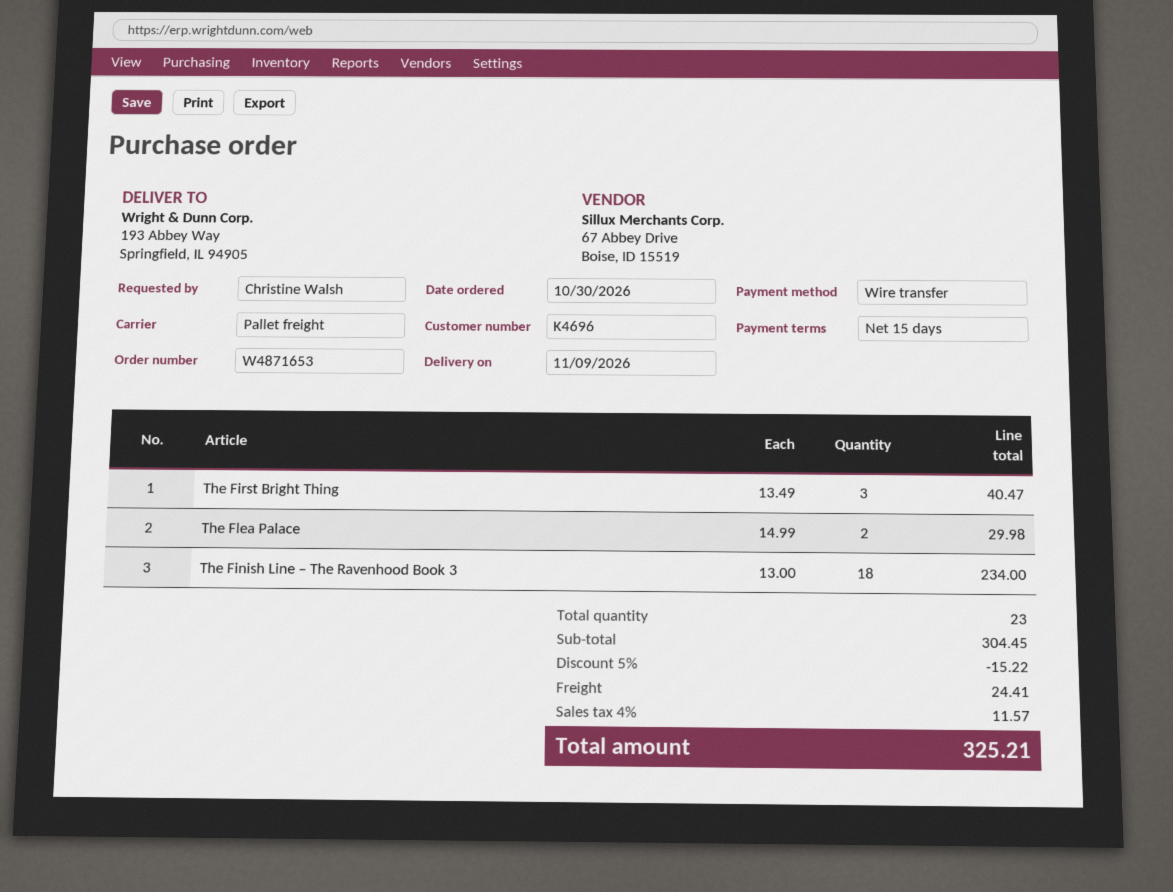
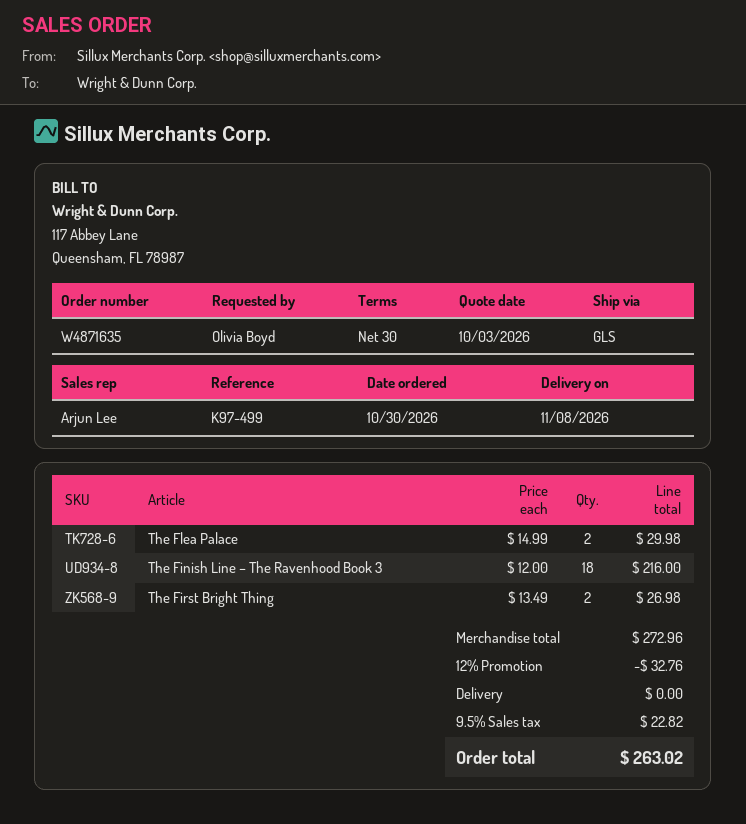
order number: W4871653 -> W4871635
delivery date: 2026-11-09 -> 2026-11-08
payment terms: 15 days -> 30 days
ordered by: Christine Walsh -> Olivia Boyd
shipping method: pallet freight -> GLS
The First Bright Thing: 3 x 13.49 = 40.47 -> 2 x 13.49 = 26.98
The Finish Line – The Ravenhood Book 3: 18 x 13.00 = 234.00 -> 18 x 12.00 = 216.00
subtotal: 304.45 -> 272.96
discount: 5% = 15.22 -> 12% = 32.76
shipping: 24.41 -> 0.00
tax: 4% = 11.57 -> 9.5% = 22.82
total: 325.21 -> 263.02

